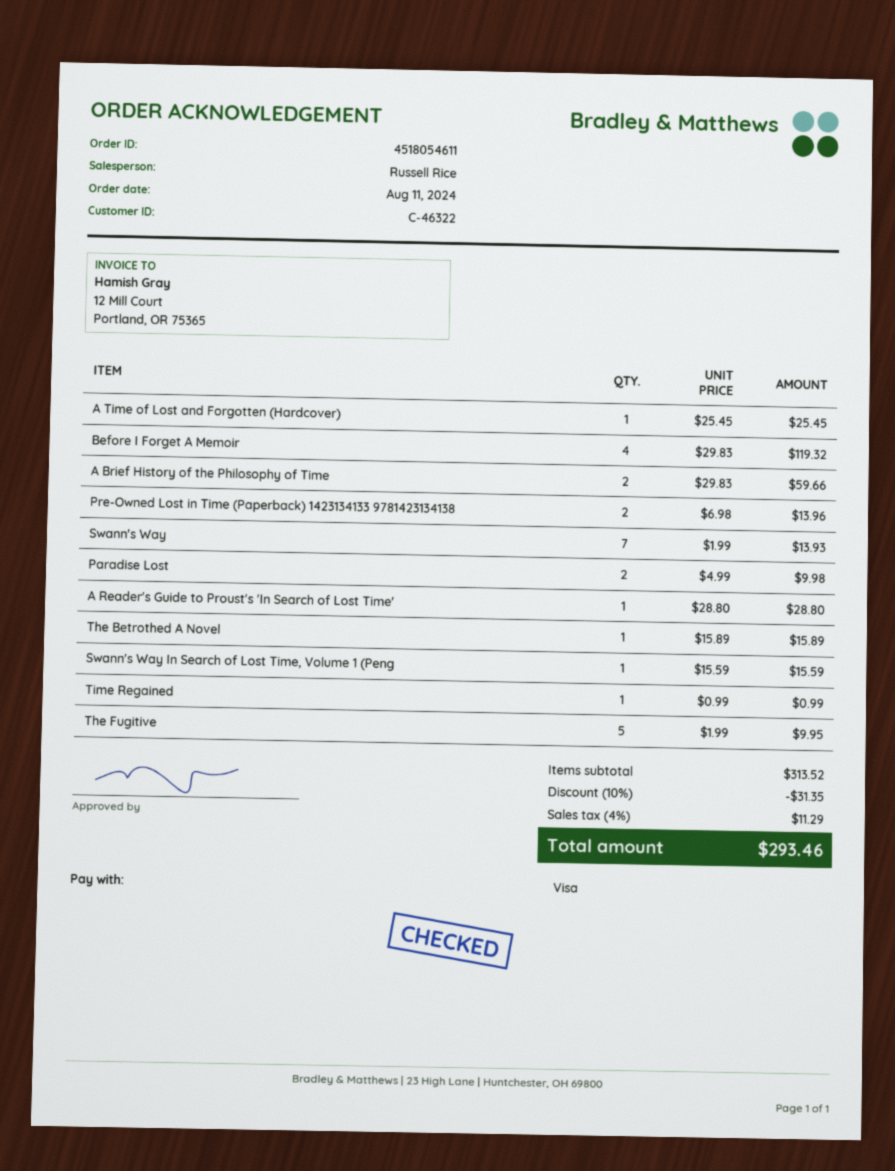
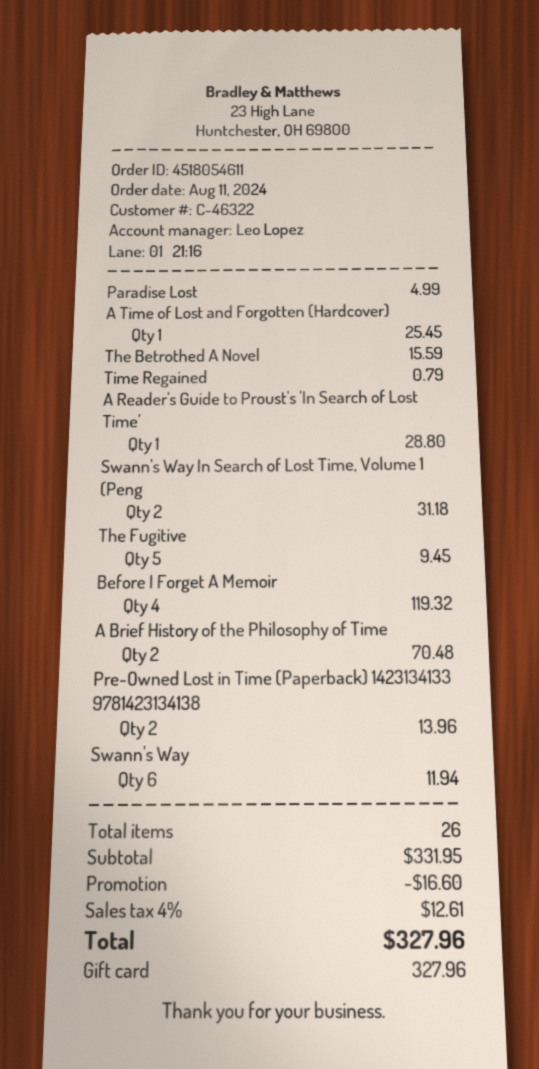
sales rep: Russell Rice -> Leo Lopez
payment method: Visa -> gift card
A Brief History of the Philosophy of Time: 2 for 59.66 -> 2 for 70.48
Swann's Way: 7 for 13.93 -> 6 for 11.94
Paradise Lost: 2 for 9.98 -> 1 for 4.99
The Betrothed A Novel: 1 for 15.89 -> 1 for 15.59
Swann's Way In Search of Lost Time, Volume 1 (Peng: 1 for 15.59 -> 2 for 31.18
Time Regained: 1 for 0.99 -> 1 for 0.79
The Fugitive: 5 for 9.95 -> 5 for 9.45
subtotal: 313.52 -> 331.95
discount: 31.35 -> 16.60
tax: 4% = 11.29 -> 4% = 12.61
total: 293.46 -> 327.96

